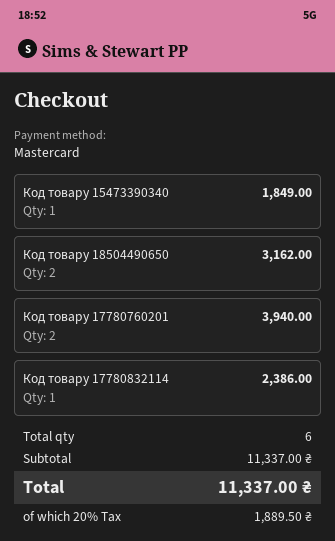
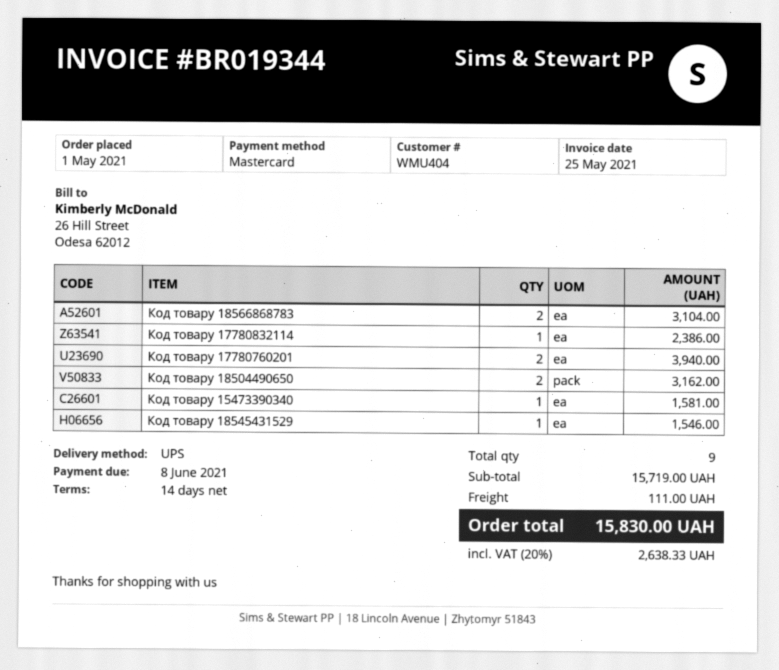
Код товару 15473390340: 1 for 1849.00 -> 1 for 1581.00
Код товару 18566868783: none -> 2 for 3104.00
Код товару 18545431529: none -> 1 for 1546.00
total quantity: 6 -> 9
subtotal: 11337.00 -> 15719.00
shipping: none -> 111.00
tax: 20% = 1889.50 -> 20% = 2638.33
total: 11337.00 -> 15830.00

